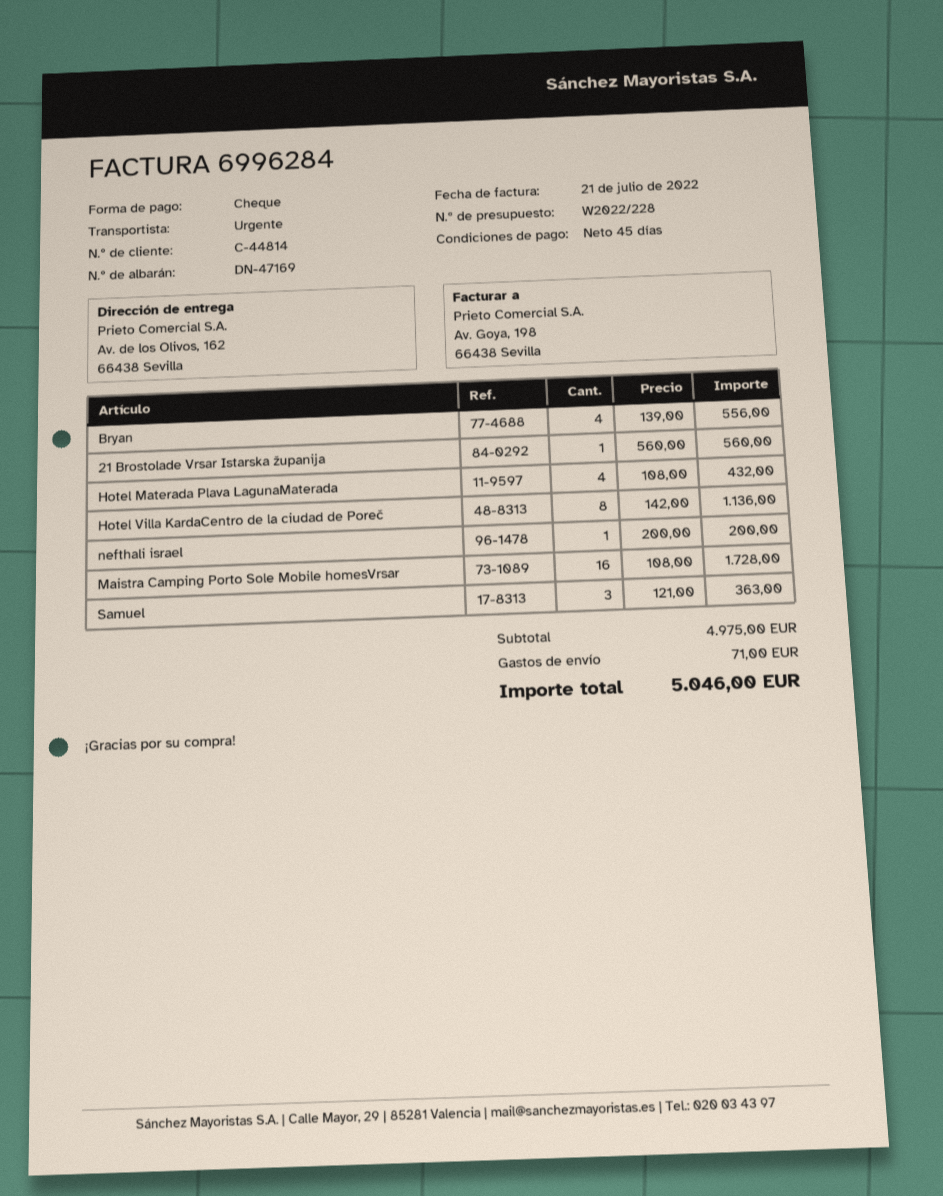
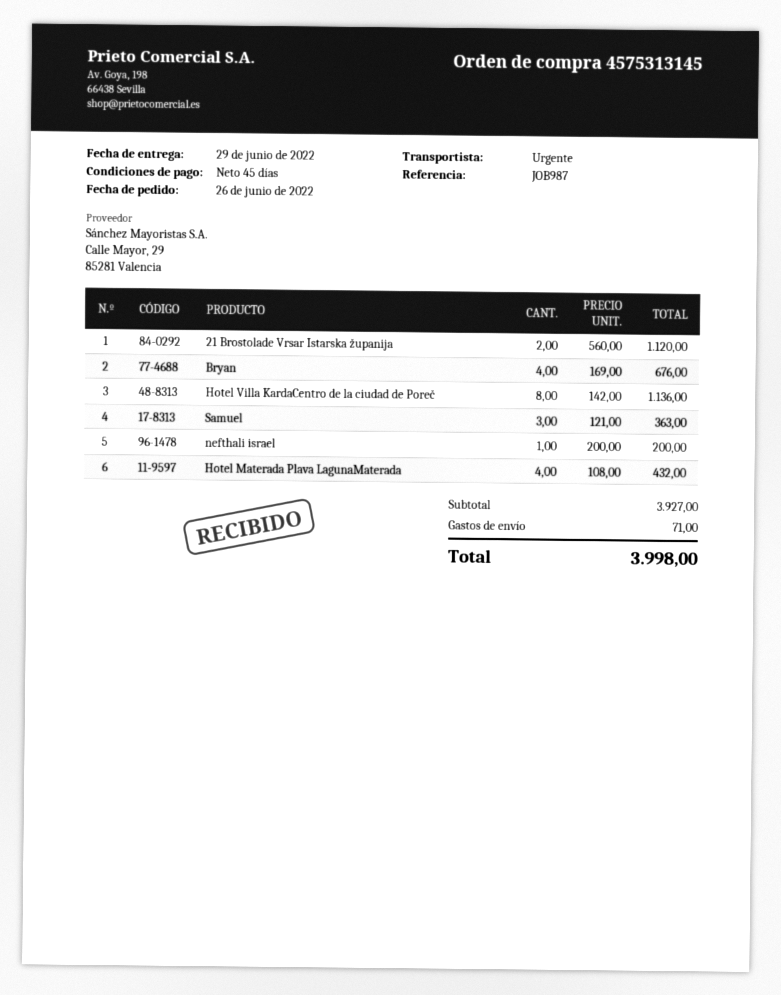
Bryan: 4 x 139.00 = 556.00 -> 4 x 169.00 = 676.00
21 Brostolade Vrsar Istarska županija: 1 x 560.00 = 560.00 -> 2 x 560.00 = 1120.00
Maistra Camping Porto Sole Mobile homesVrsar: 16 x 108.00 = 1728.00 -> none
subtotal: 4975.00 -> 3927.00
total: 5046.00 -> 3998.00

